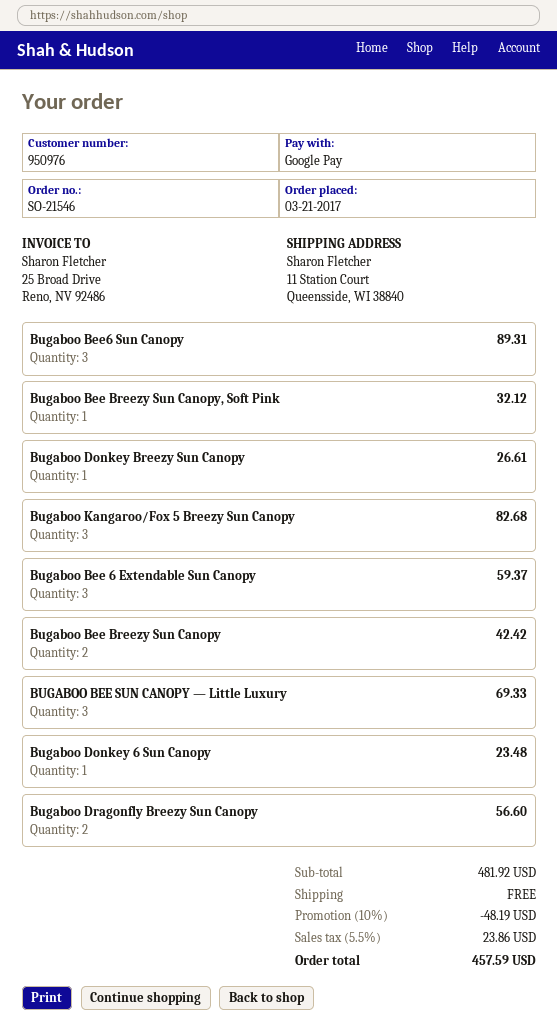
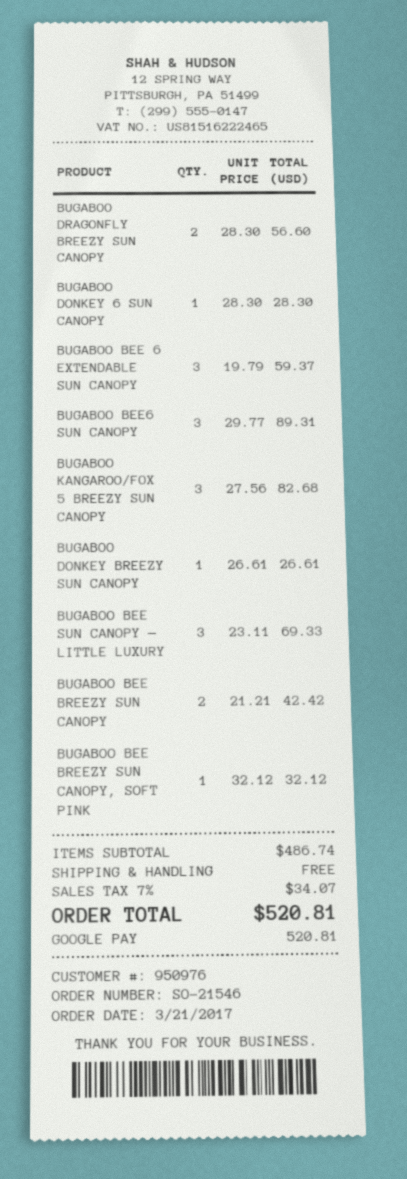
Bugaboo Donkey 6 Sun Canopy: 1 for 23.48 -> 1 for 28.30
subtotal: 481.92 -> 486.74
discount: 10% = 48.19 -> none
tax: 5.5% = 23.86 -> 7% = 34.07
total: 457.59 -> 520.81

